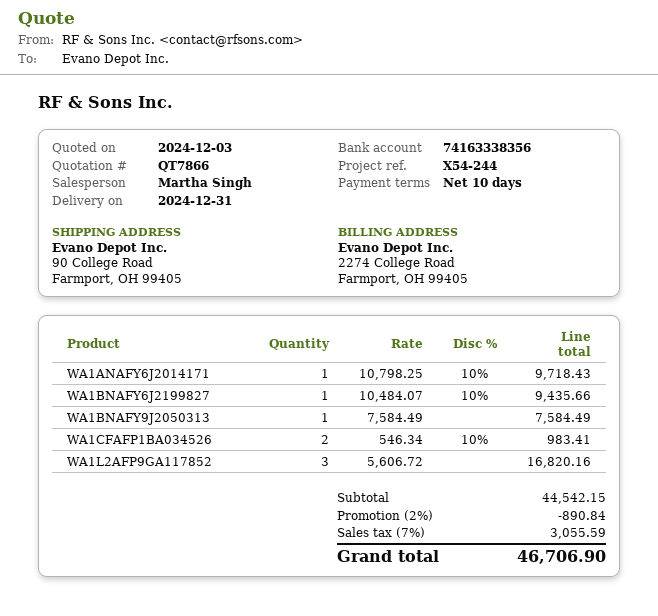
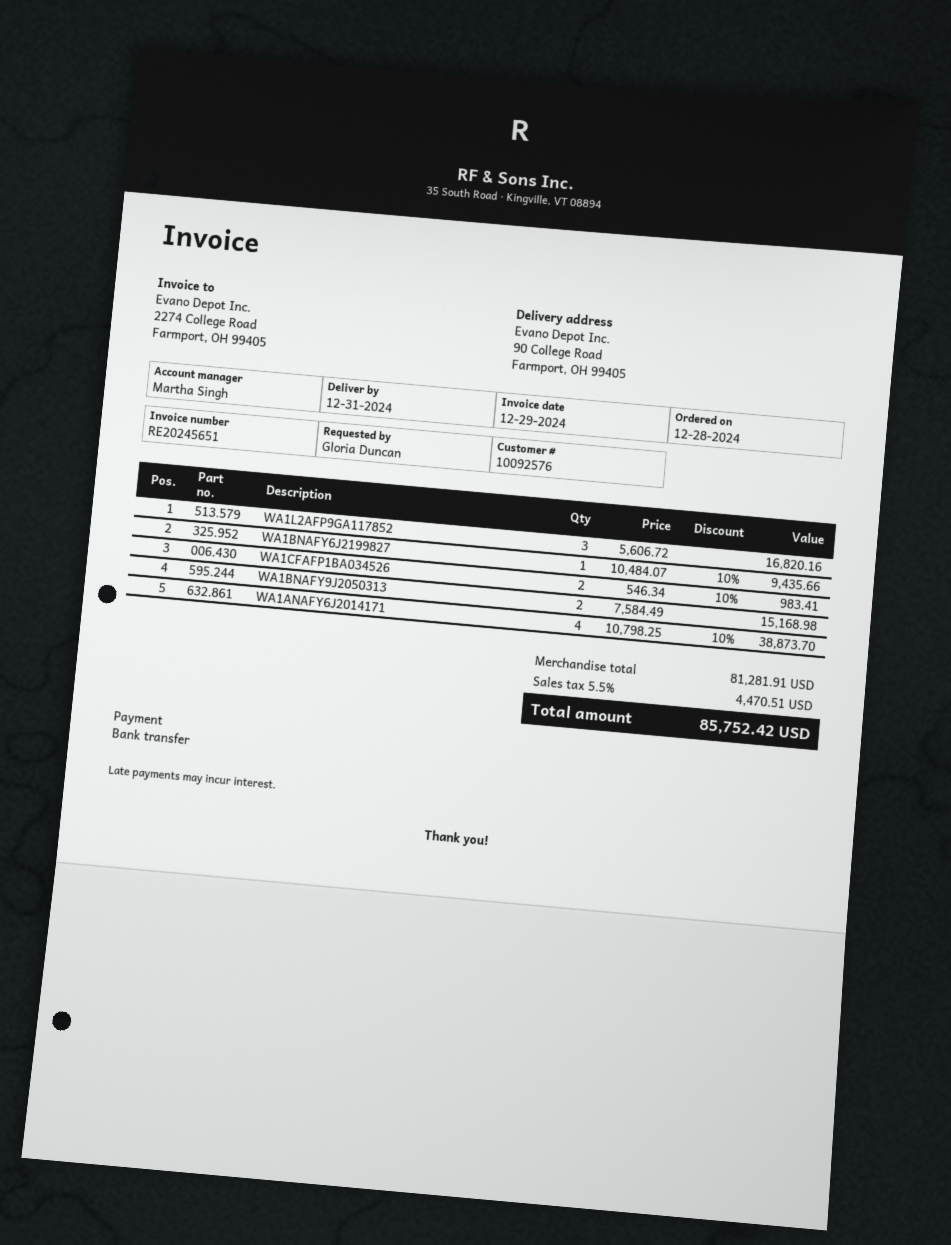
WA1ANAFY6J2014171: 1 x 10798.25 - 10% = 9718.43 -> 4 x 10798.25 - 10% = 38873.70
WA1BNAFY9J2050313: 1 x 7584.49 = 7584.49 -> 2 x 7584.49 = 15168.98
subtotal: 44542.15 -> 81281.91
discount: 2% = 890.84 -> none
tax: 7% = 3055.59 -> 5.5% = 4470.51
total: 46706.90 -> 85752.42

